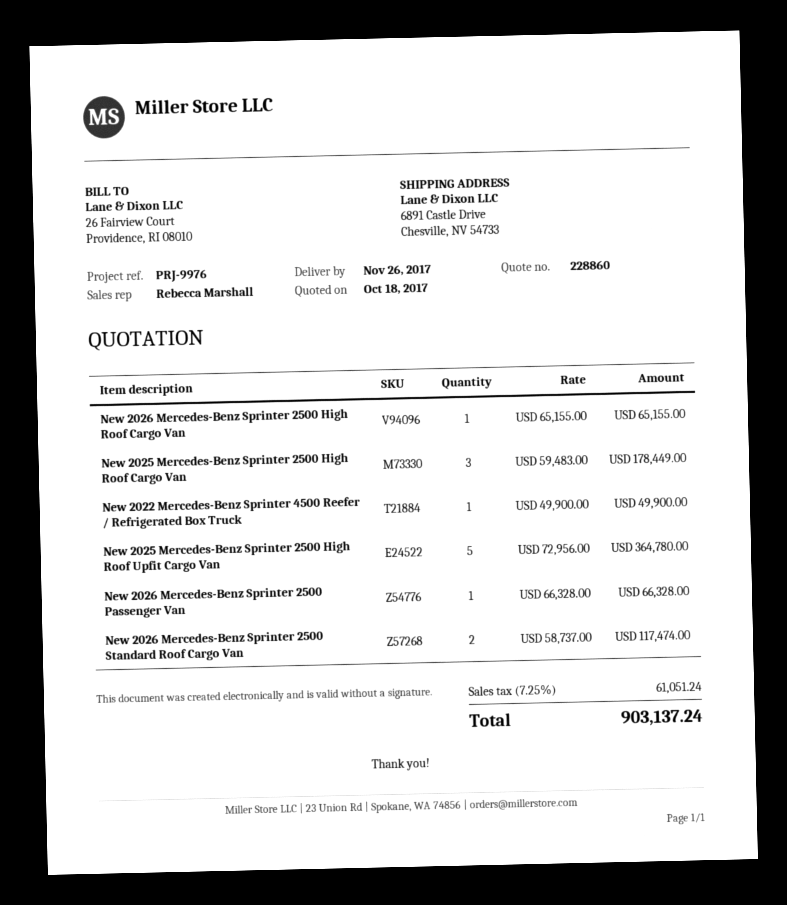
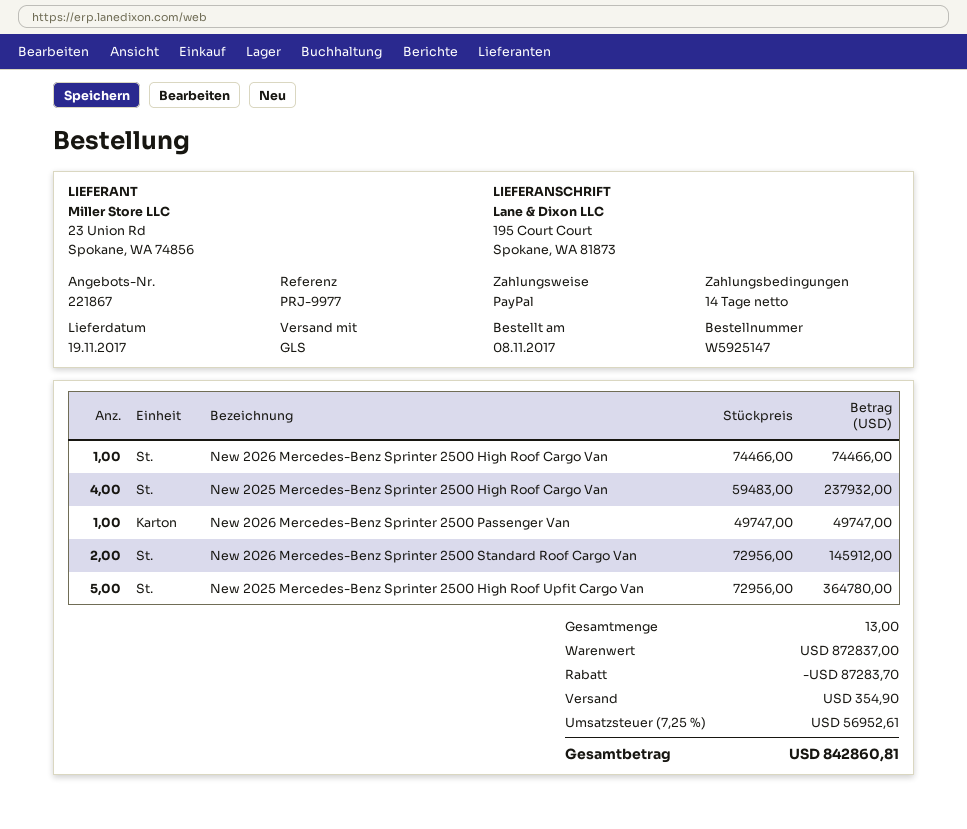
quote number: 228860 -> 221867
delivery date: 2017-11-26 -> 2017-11-19
reference: PRJ-9976 -> PRJ-9977
ship to: 6891 Castle Drive, Chesville, NV 54733 -> 195 Court Court, Spokane, WA 81873
New 2026 Mercedes-Benz Sprinter 2500 High Roof Cargo Van: 1 x 65155.00 = 65155.00 -> 1 x 74466.00 = 74466.00
New 2025 Mercedes-Benz Sprinter 2500 High Roof Cargo Van: 3 x 59483.00 = 178449.00 -> 4 x 59483.00 = 237932.00
New 2022 Mercedes-Benz Sprinter 4500 Reefer / Refrigerated Box Truck: 1 x 49900.00 = 49900.00 -> none
New 2026 Mercedes-Benz Sprinter 2500 Passenger Van: 1 x 66328.00 = 66328.00 -> 1 x 49747.00 = 49747.00
New 2026 Mercedes-Benz Sprinter 2500 Standard Roof Cargo Van: 2 x 58737.00 = 117474.00 -> 2 x 72956.00 = 145912.00
discount: none -> 87283.70
shipping: none -> 354.90
tax: 7.25% = 61051.24 -> 7.25% = 56952.61
total: 903137.24 -> 842860.81

